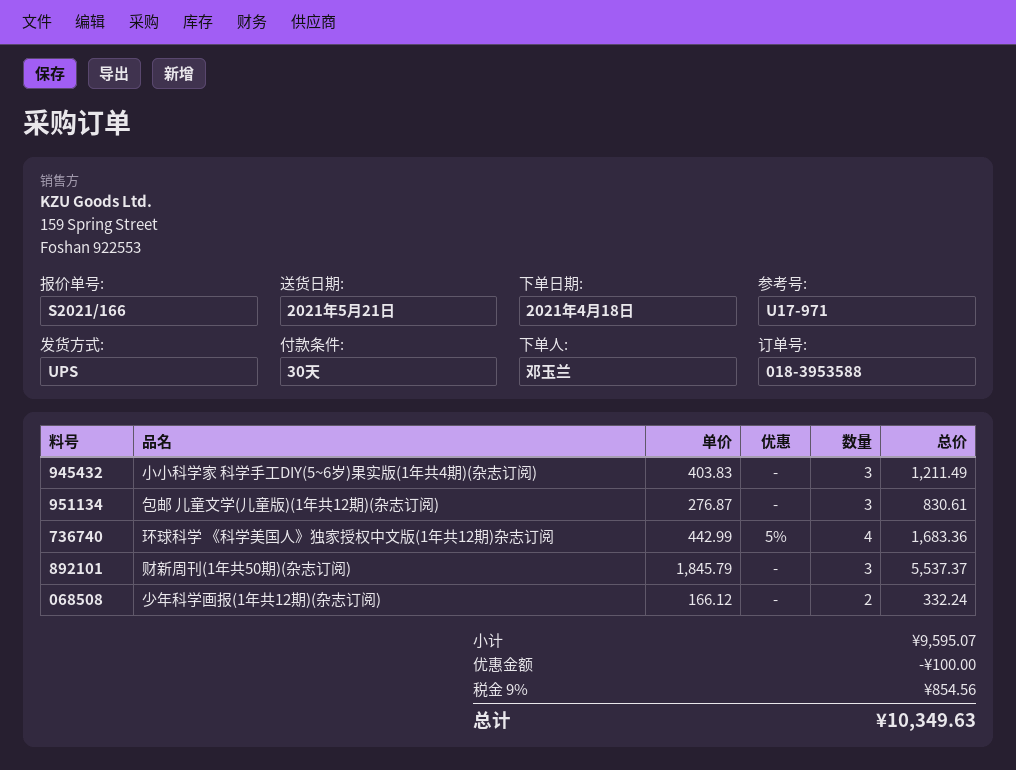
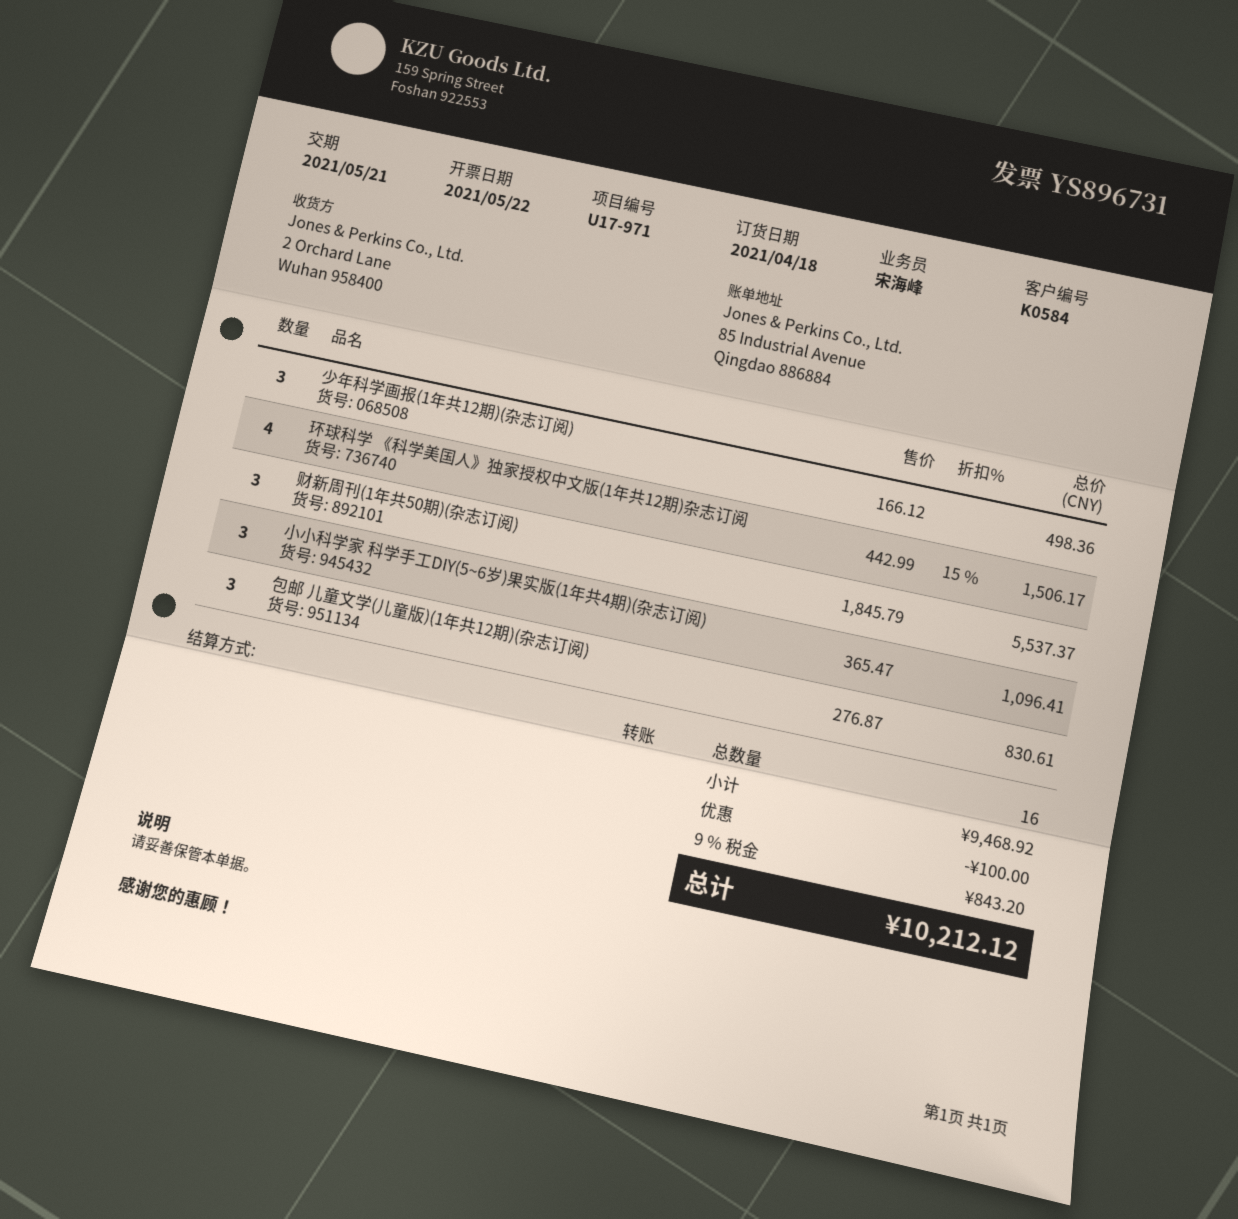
小小科学家 科学手工DIY(5~6岁)果实版(1年共4期)(杂志订阅): 3 x 403.83 = 1211.49 -> 3 x 365.47 = 1096.41
环球科学 《科学美国人》独家授权中文版(1年共12期)杂志订阅: 4 x 442.99 - 5% = 1683.36 -> 4 x 442.99 - 15% = 1506.17
少年科学画报(1年共12期)(杂志订阅): 2 x 166.12 = 332.24 -> 3 x 166.12 = 498.36
subtotal: 9595.07 -> 9468.92
tax: 9% = 854.56 -> 9% = 843.20
total: 10349.63 -> 10212.12

